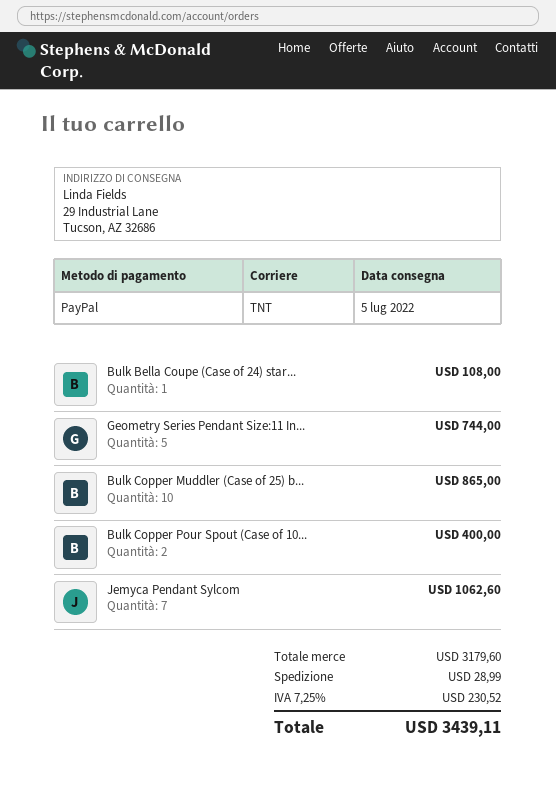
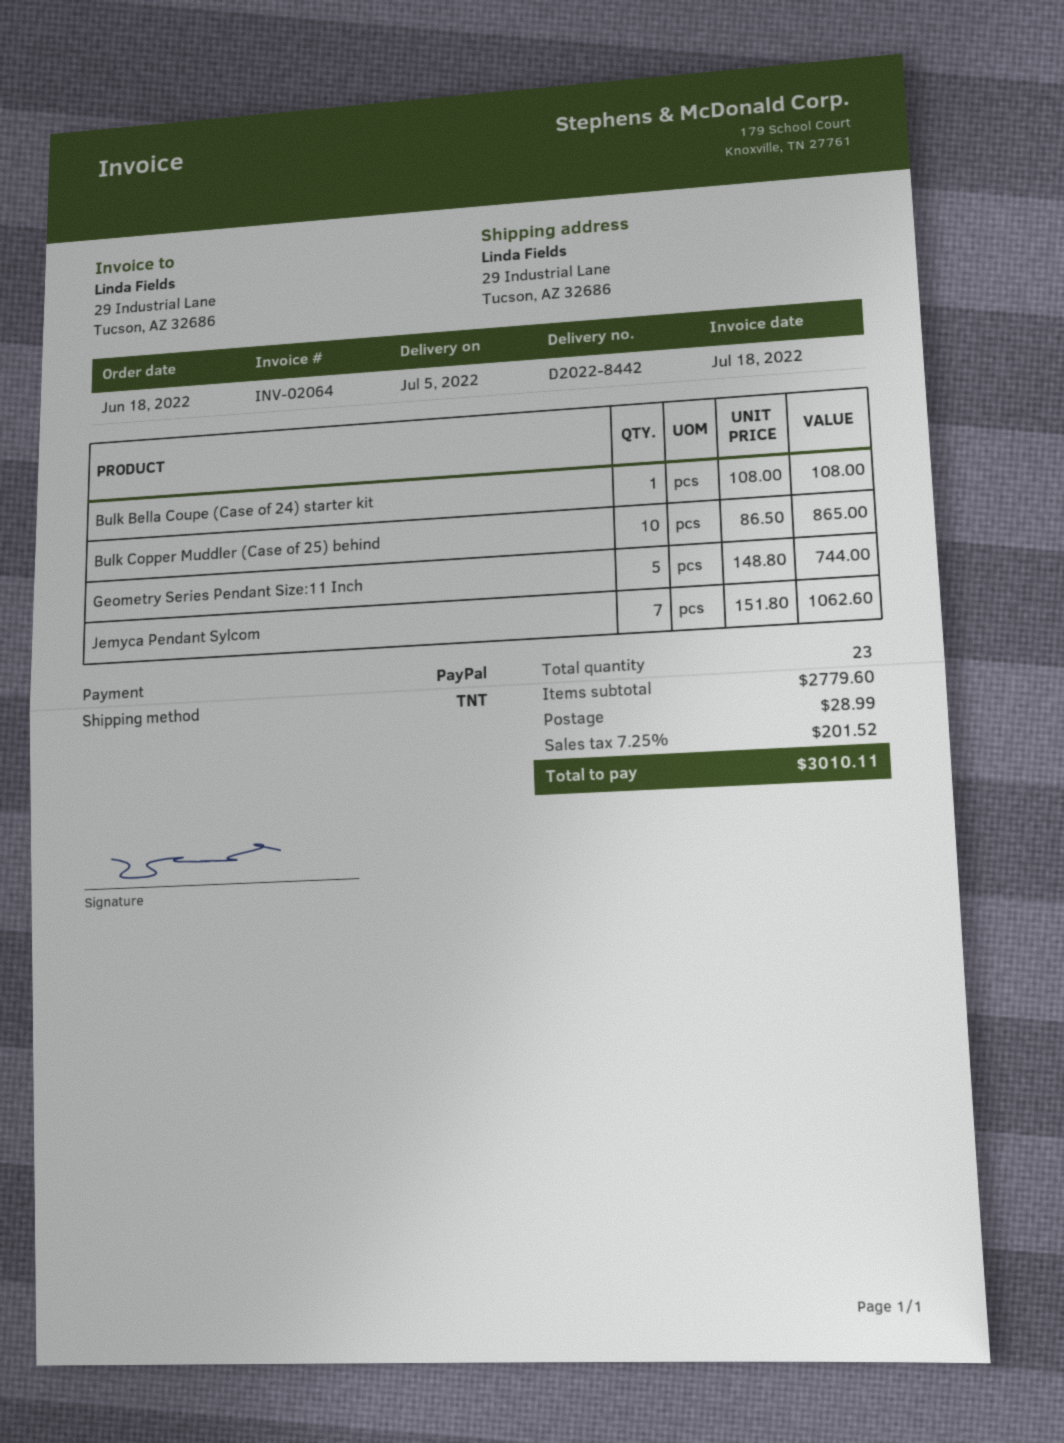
Bulk Copper Pour Spout (Case of 10...: 2 for 400.00 -> none
subtotal: 3179.60 -> 2779.60
tax: 7.25% = 230.52 -> 7.25% = 201.52
total: 3439.11 -> 3010.11

